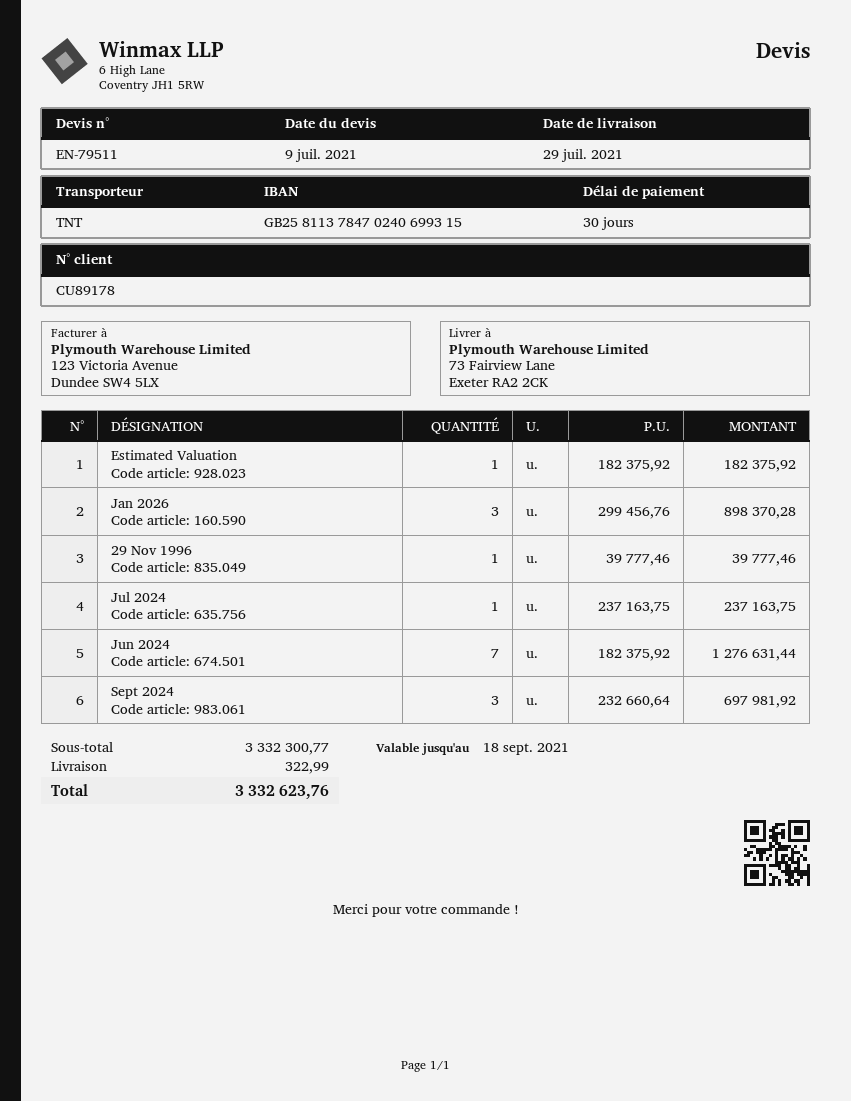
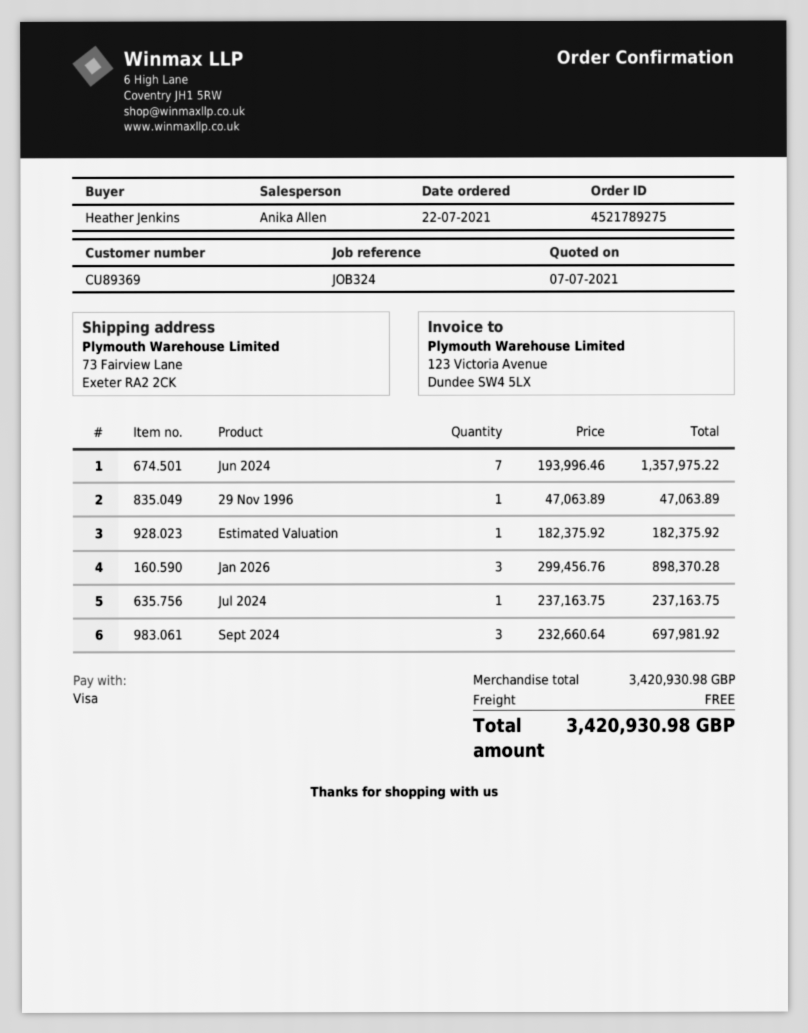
quote date: 2021-07-09 -> 2021-07-07
customer number: CU89178 -> CU89369
29 Nov 1996: 1 x 39777.46 = 39777.46 -> 1 x 47063.89 = 47063.89
Jun 2024: 7 x 182375.92 = 1276631.44 -> 7 x 193996.46 = 1357975.22
subtotal: 3332300.77 -> 3420930.98
shipping: 322.99 -> 0.00
total: 3332623.76 -> 3420930.98

